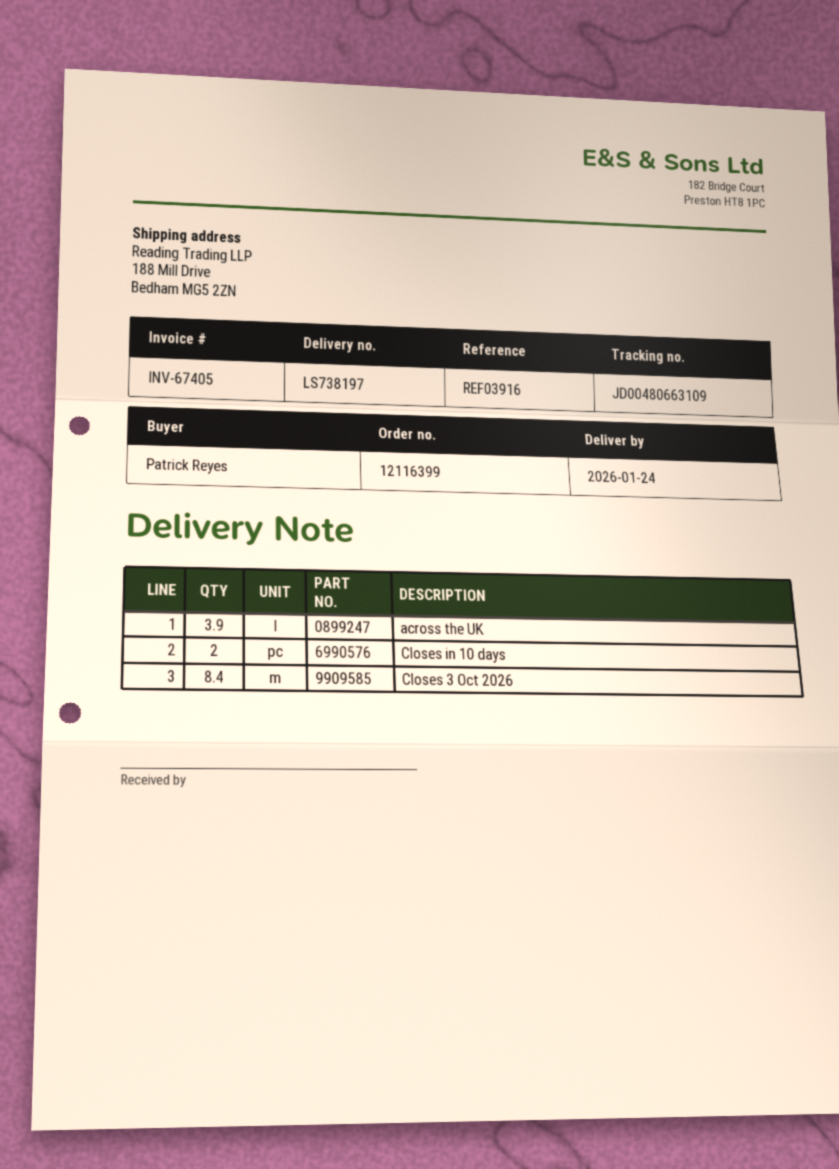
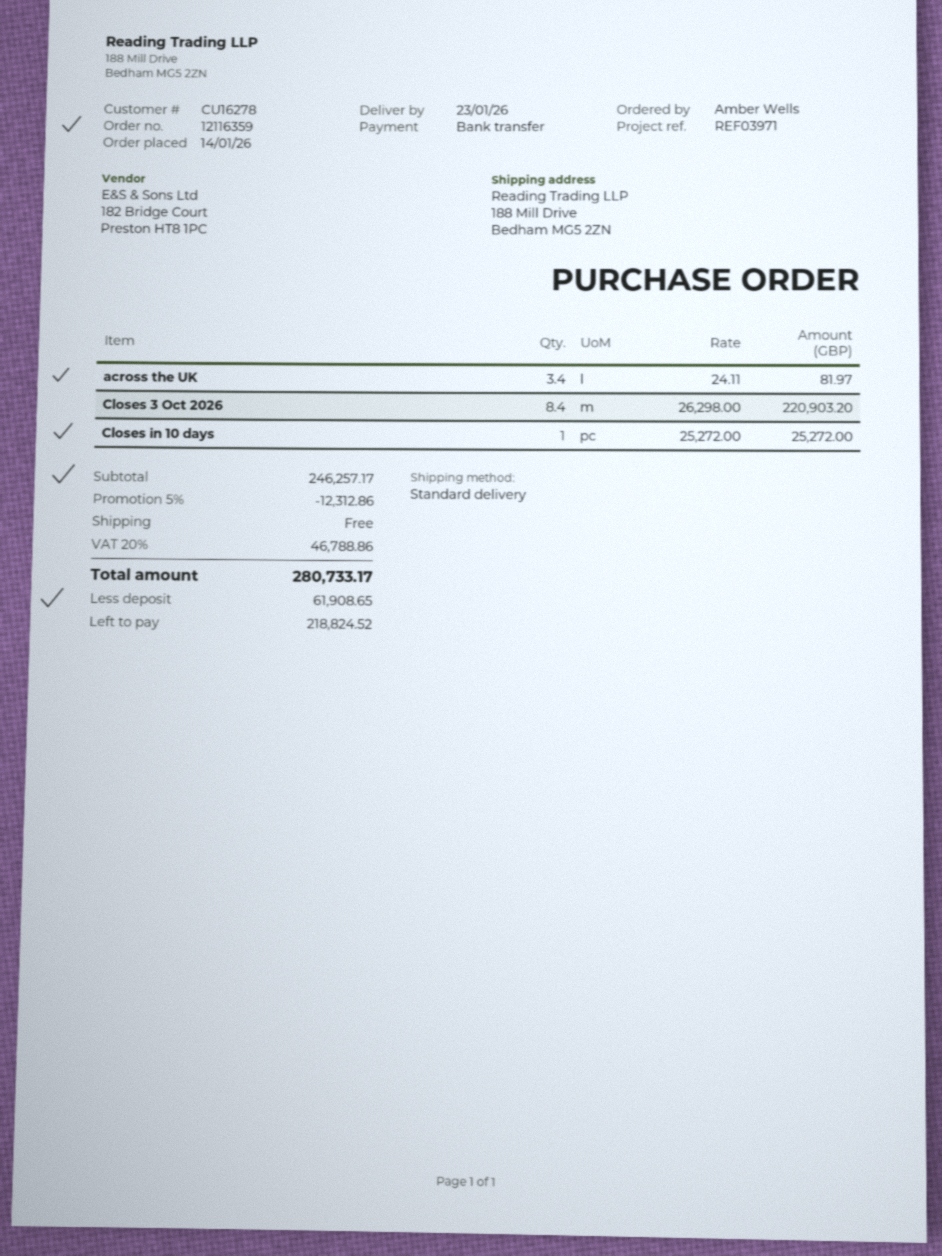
order number: 12116399 -> 12116359
delivery date: 2026-01-24 -> 2026-01-23
reference: REF03916 -> REF03971
ordered by: Patrick Reyes -> Amber Wells
across the UK: 3.9 -> 3.4
Closes in 10 days: 2 -> 1

